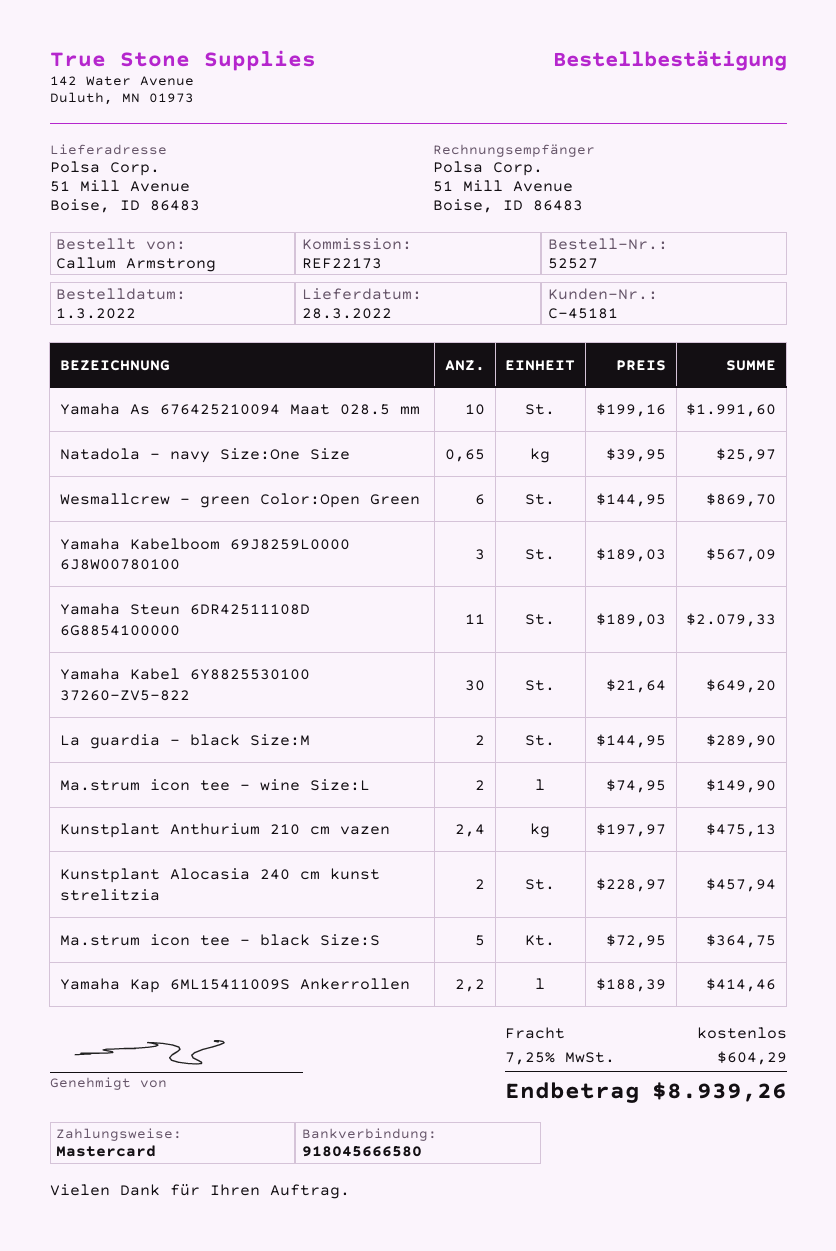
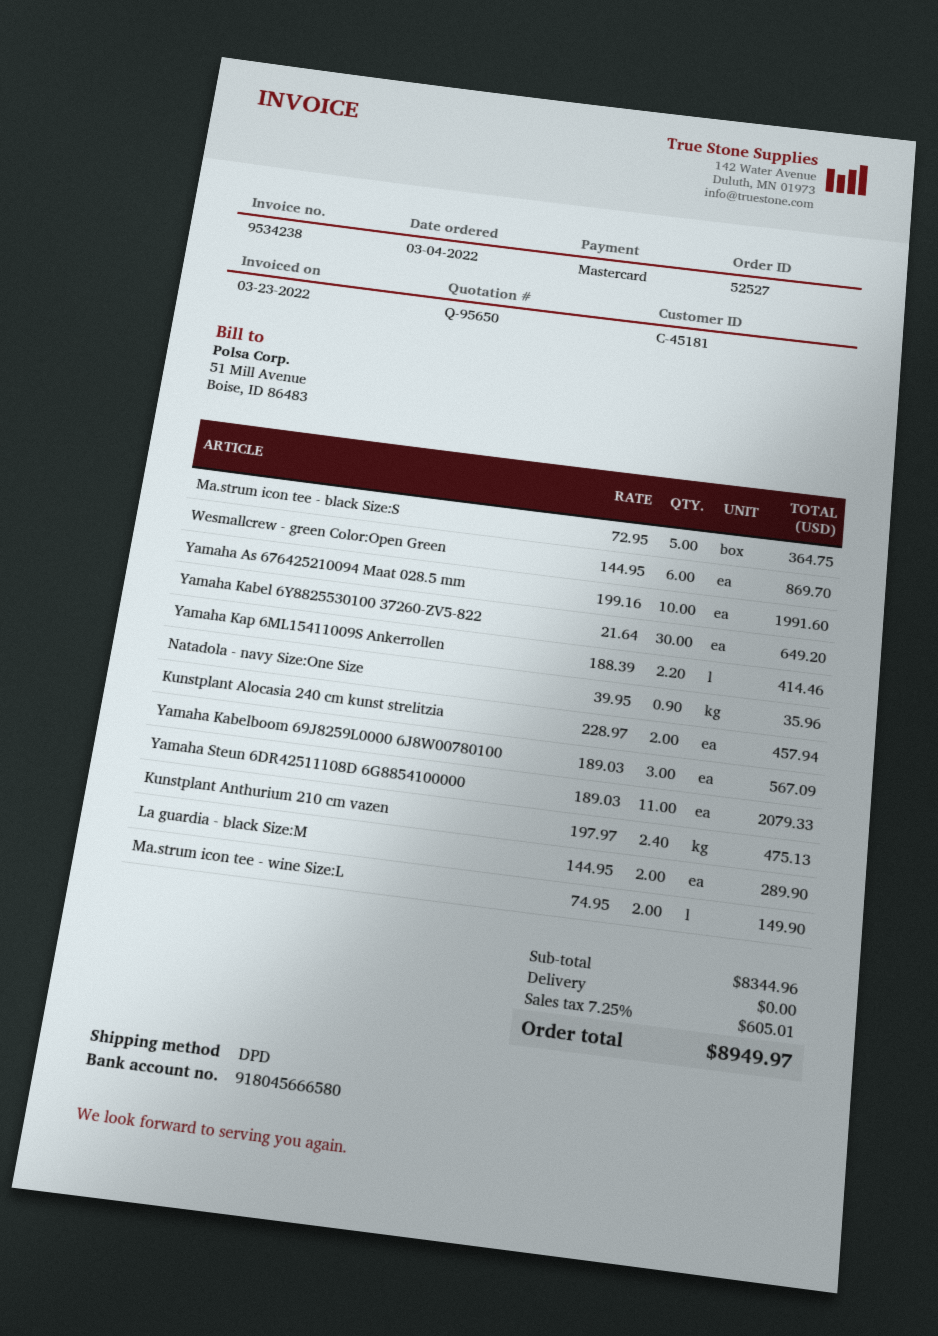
order date: 2022-03-01 -> 2022-03-04
Natadola - navy Size:One Size: 0.65 x 39.95 = 25.97 -> 0.9 x 39.95 = 35.96
tax: 7.25% = 604.29 -> 7.25% = 605.01
total: 8939.26 -> 8949.97

